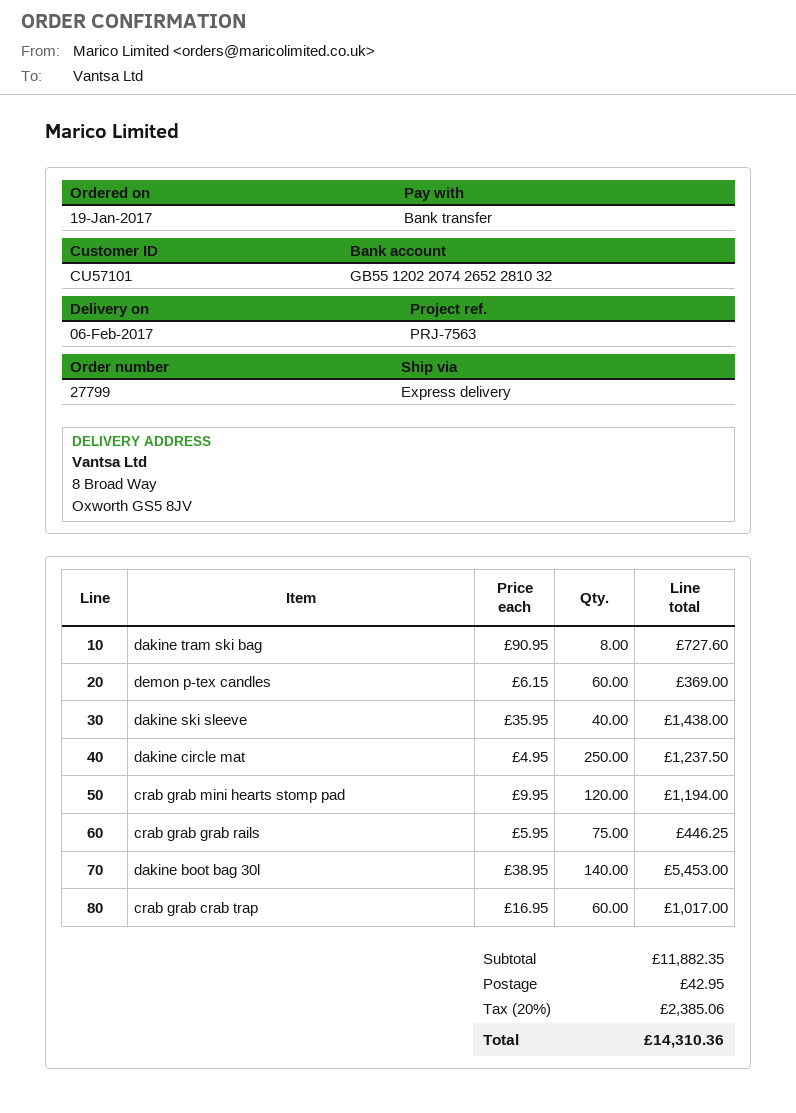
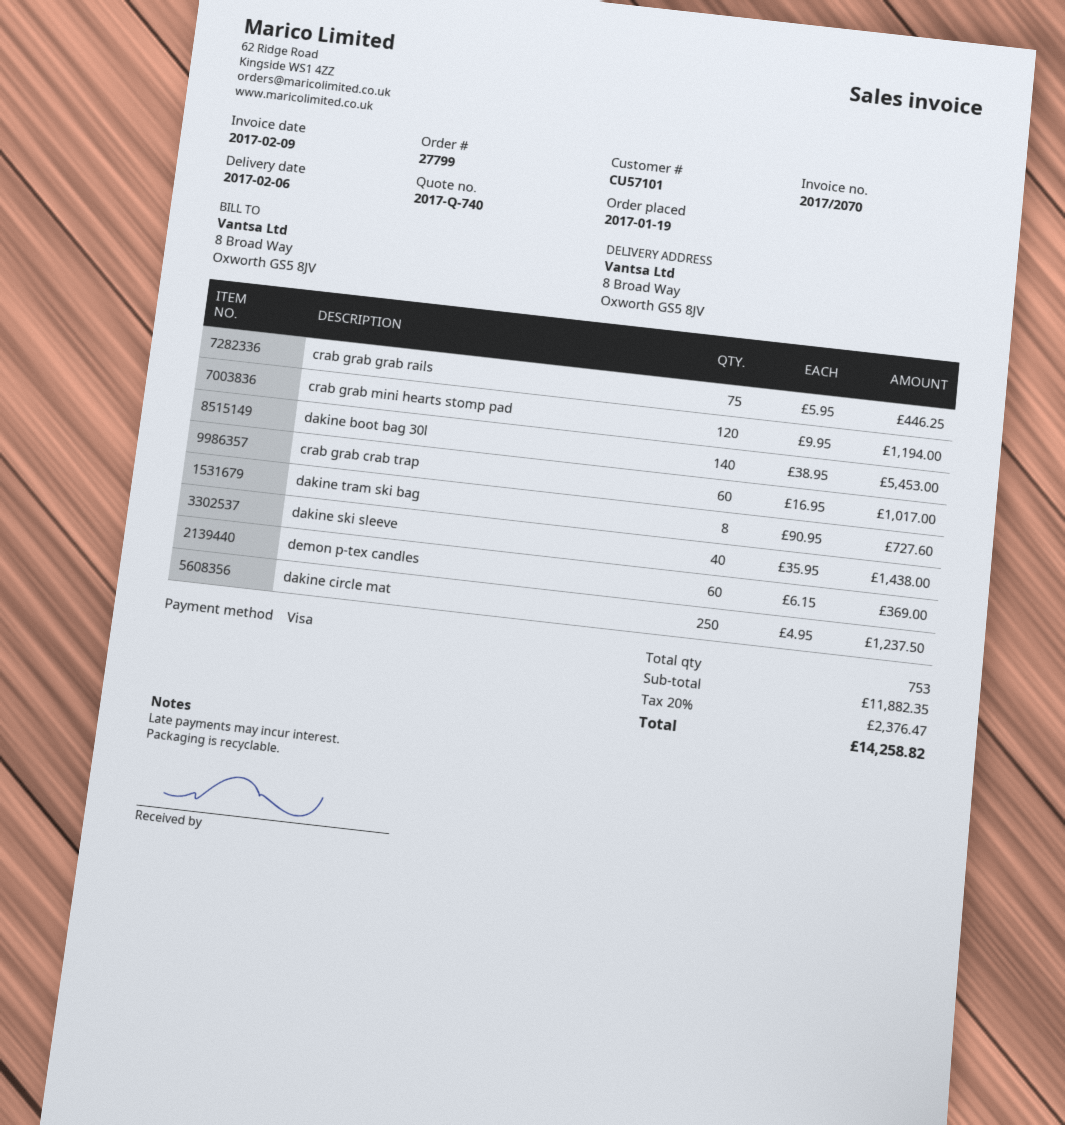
payment method: bank transfer -> Visa
shipping: 42.95 -> none
tax: 20% = 2385.06 -> 20% = 2376.47
total: 14310.36 -> 14258.82

